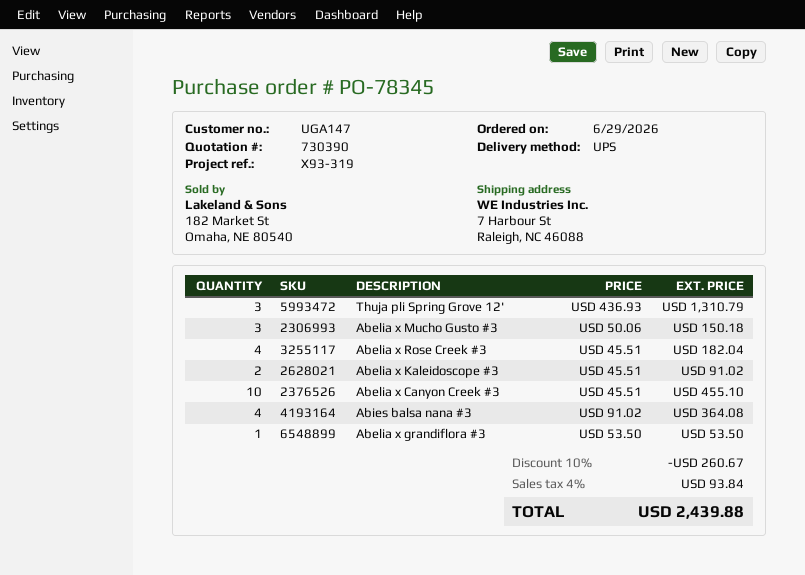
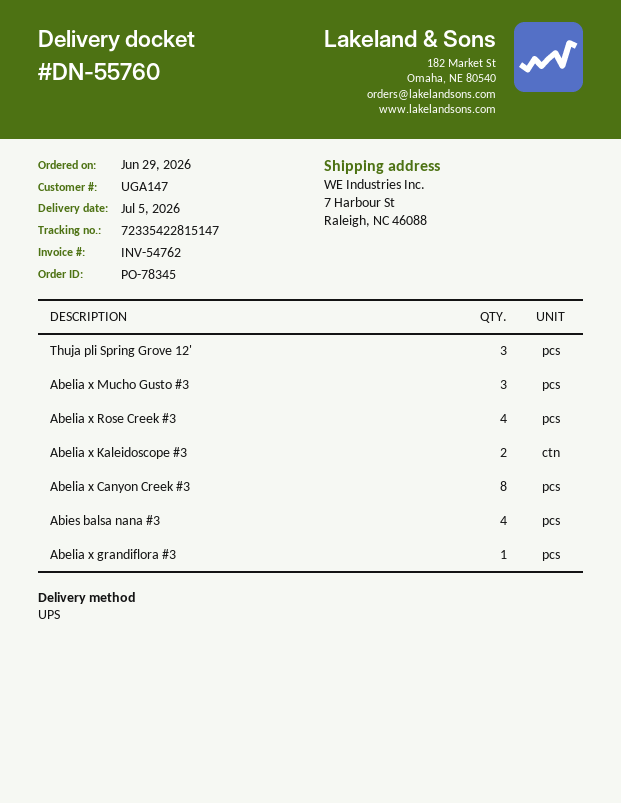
Abelia x Canyon Creek #3: 10 -> 8

